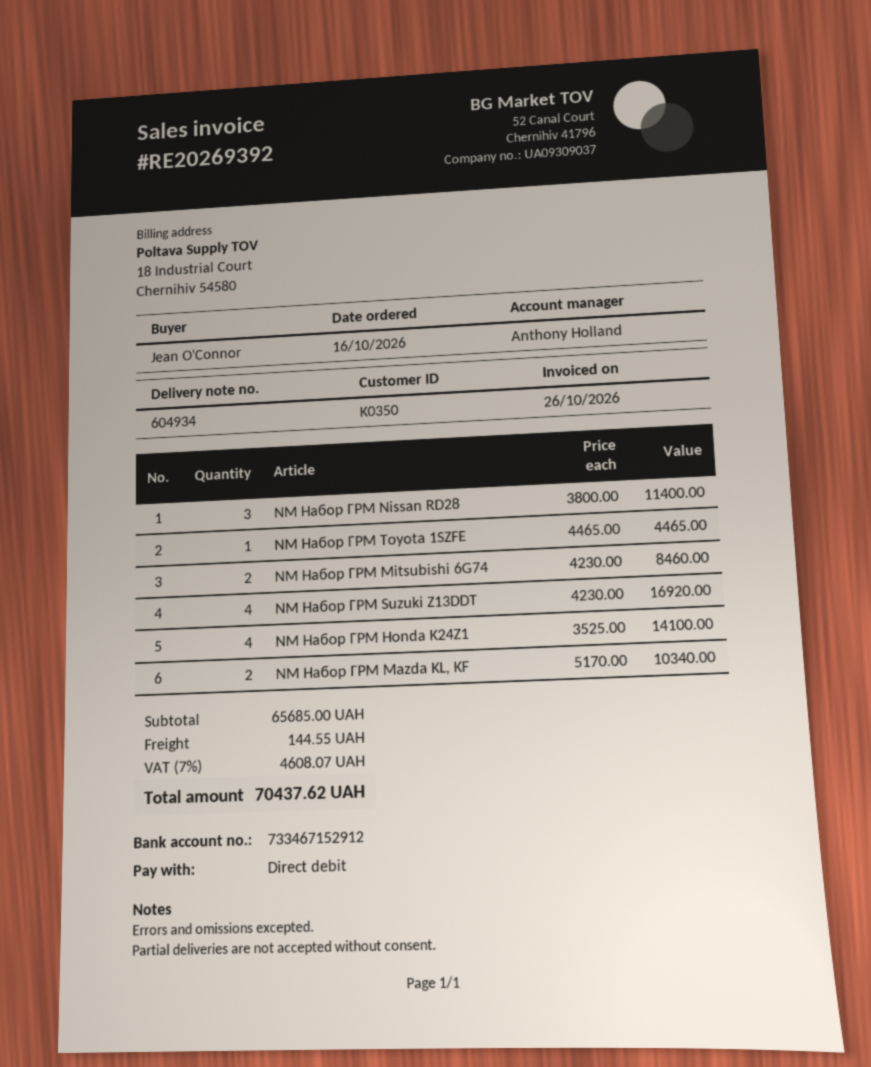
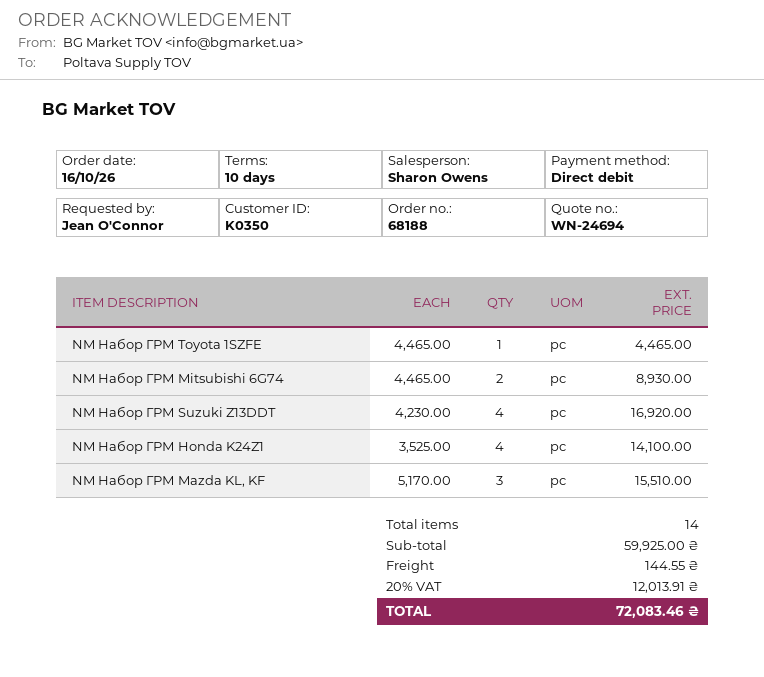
sales rep: Anthony Holland -> Sharon Owens
NM Набор ГРМ Nissan RD28: 3 x 3800.00 = 11400.00 -> none
NM Набор ГРМ Mitsubishi 6G74: 2 x 4230.00 = 8460.00 -> 2 x 4465.00 = 8930.00
NM Набор ГРМ Mazda KL, KF: 2 x 5170.00 = 10340.00 -> 3 x 5170.00 = 15510.00
subtotal: 65685.00 -> 59925.00
tax: 7% = 4608.07 -> 20% = 12013.91
total: 70437.62 -> 72083.46

